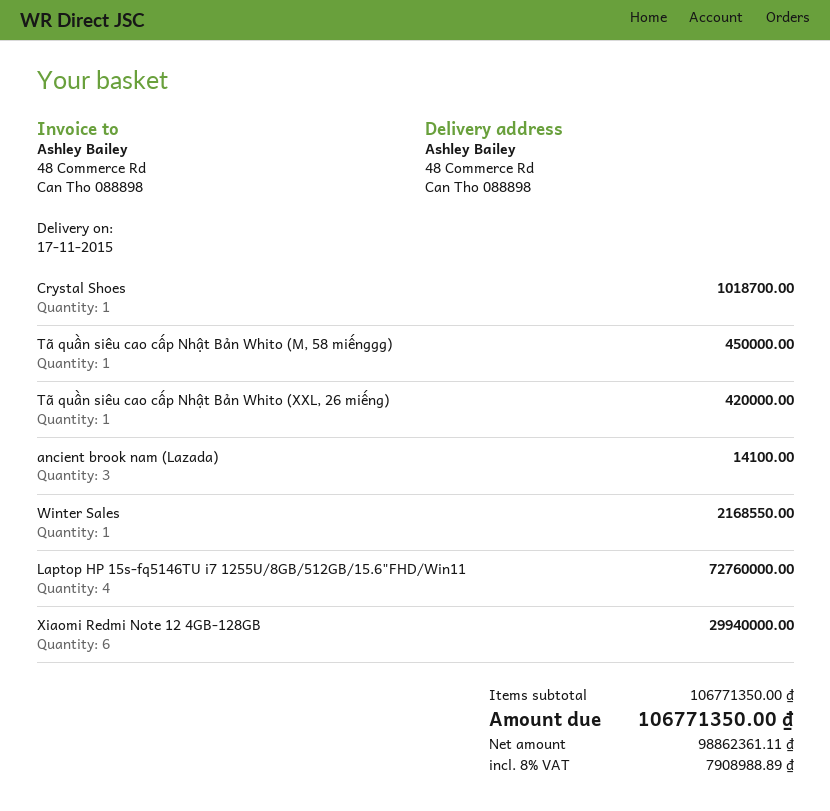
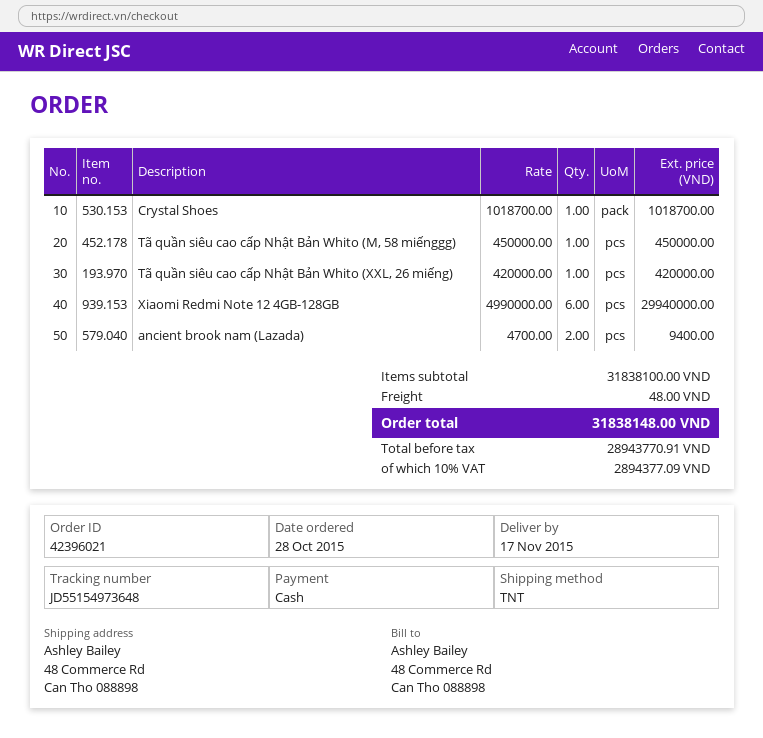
ancient brook nam (Lazada): 3 for 14100.00 -> 2 for 9400.00
Winter Sales: 1 for 2168550.00 -> none
Laptop HP 15s-fq5146TU i7 1255U/8GB/512GB/15.6"FHD/Win11: 4 for 72760000.00 -> none
subtotal: 106771350.00 -> 31838100.00
shipping: none -> 48.00
net: 98862361.11 -> 28943770.91
tax: 8% = 7908988.89 -> 10% = 2894377.09
total: 106771350.00 -> 31838148.00

